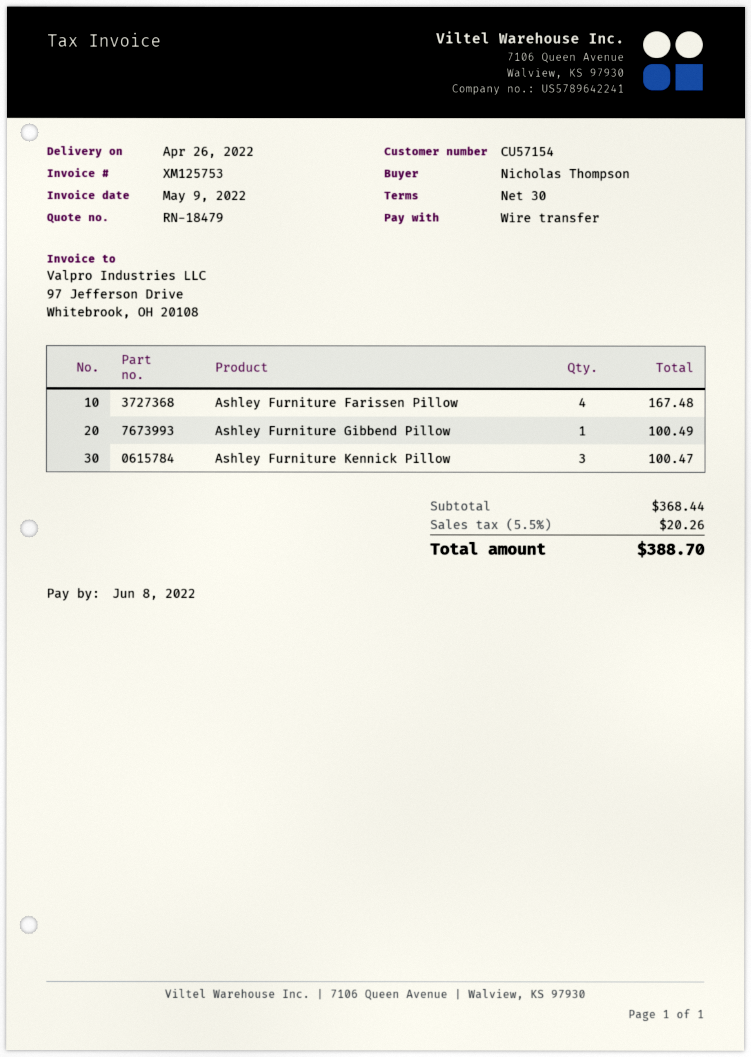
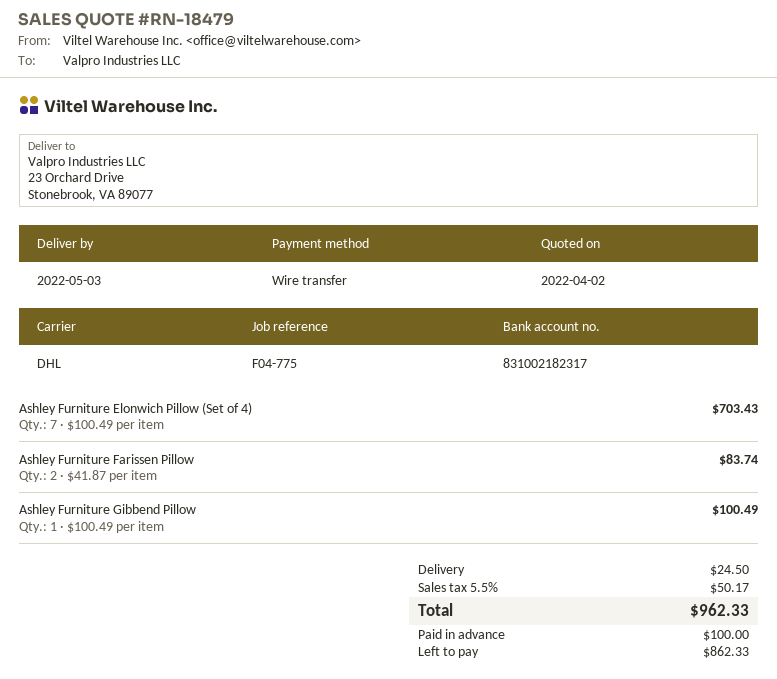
delivery date: 2022-04-26 -> 2022-05-03
Ashley Furniture Farissen Pillow: 4 for 167.48 -> 2 for 83.74
Ashley Furniture Kennick Pillow: 3 for 100.47 -> none
Ashley Furniture Elonwich Pillow (Set of 4): none -> 7 for 703.43
shipping: none -> 24.50
tax: 5.5% = 20.26 -> 5.5% = 50.17
total: 388.70 -> 962.33

